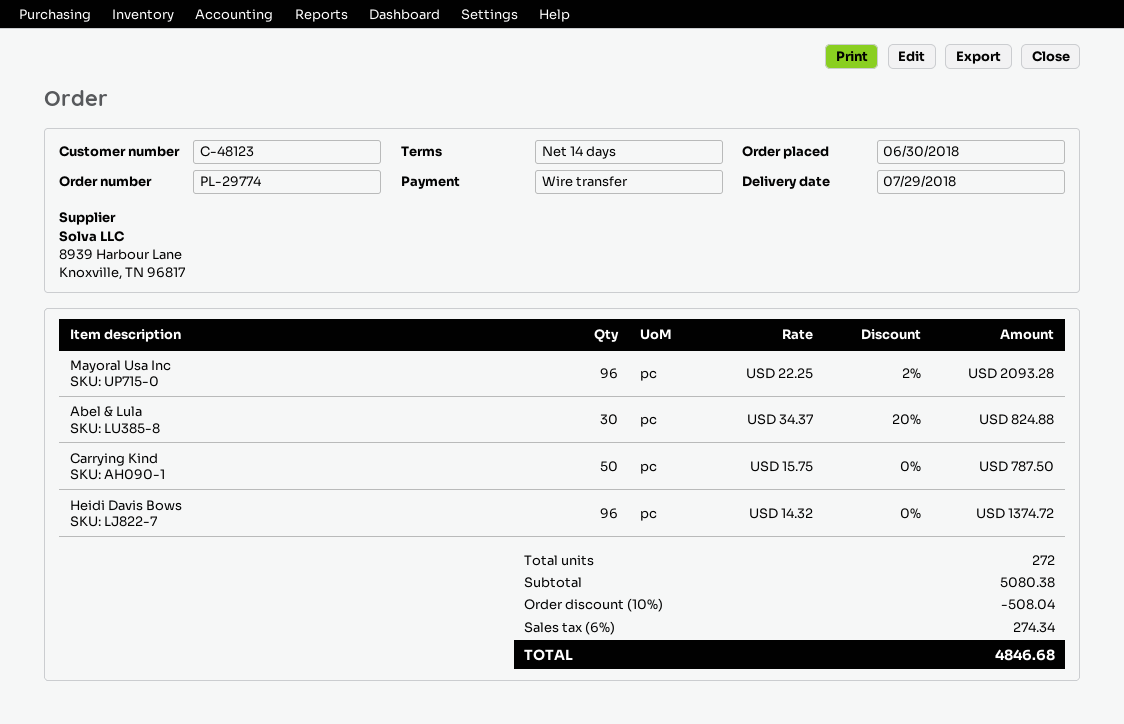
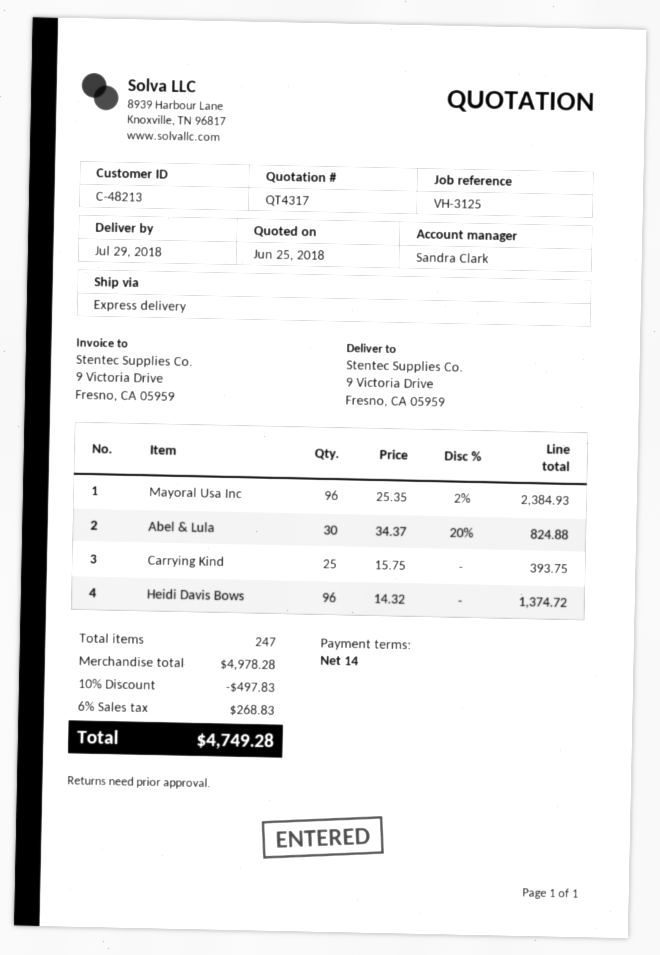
customer number: C-48123 -> C-48213
Mayoral Usa Inc: 96 x 22.25 - 2% = 2093.28 -> 96 x 25.35 - 2% = 2384.93
Carrying Kind: 50 x 15.75 = 787.50 -> 25 x 15.75 = 393.75
total quantity: 272 -> 247
subtotal: 5080.38 -> 4978.28
discount: 10% = 508.04 -> 10% = 497.83
tax: 6% = 274.34 -> 6% = 268.83
total: 4846.68 -> 4749.28

